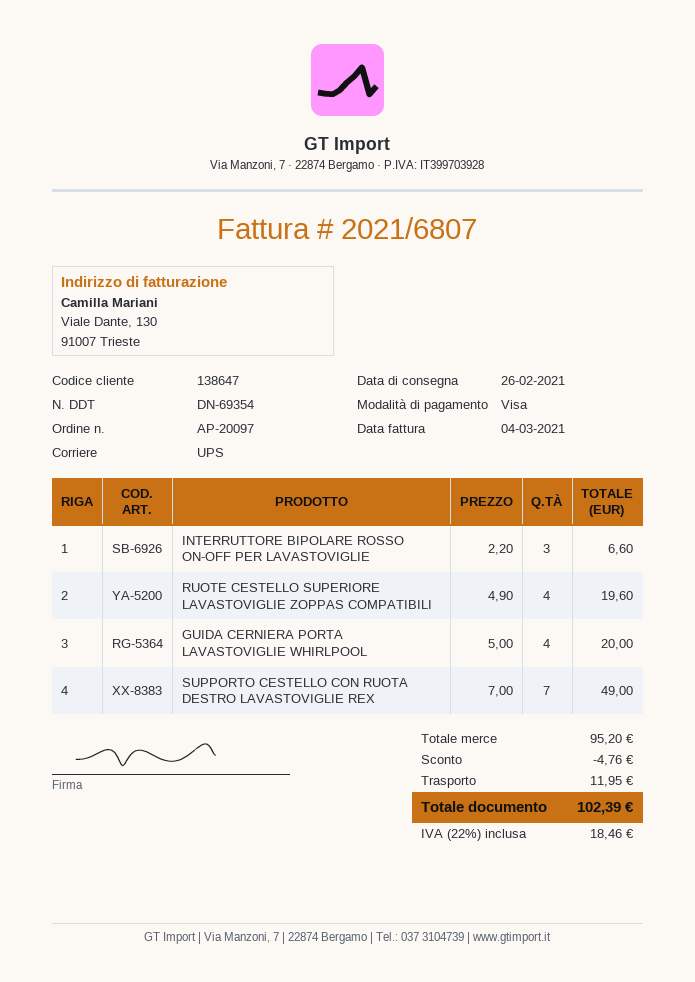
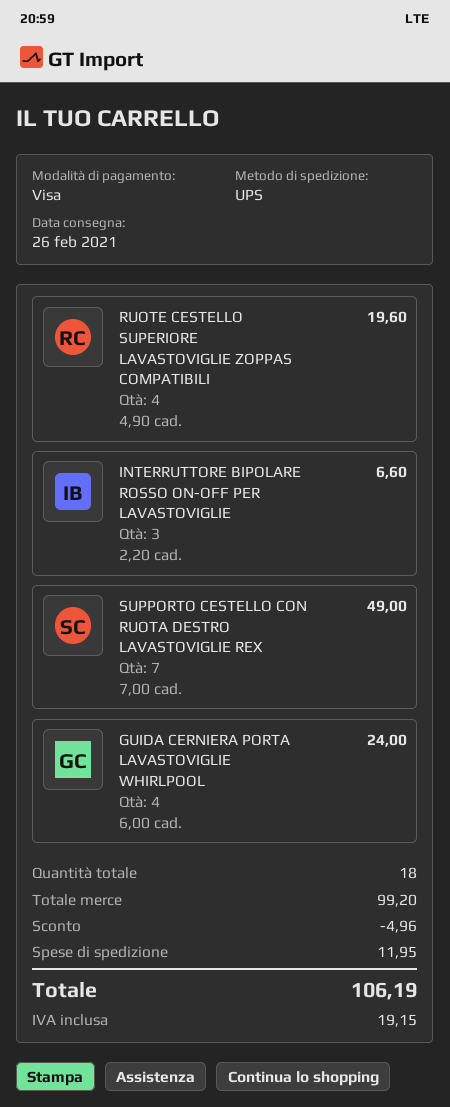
GUIDA CERNIERA PORTA LAVASTOVIGLIE WHIRLPOOL: 4 x 5.00 = 20.00 -> 4 x 6.00 = 24.00
subtotal: 95.20 -> 99.20
discount: 4.76 -> 4.96
tax: 18.46 -> 19.15
total: 102.39 -> 106.19

